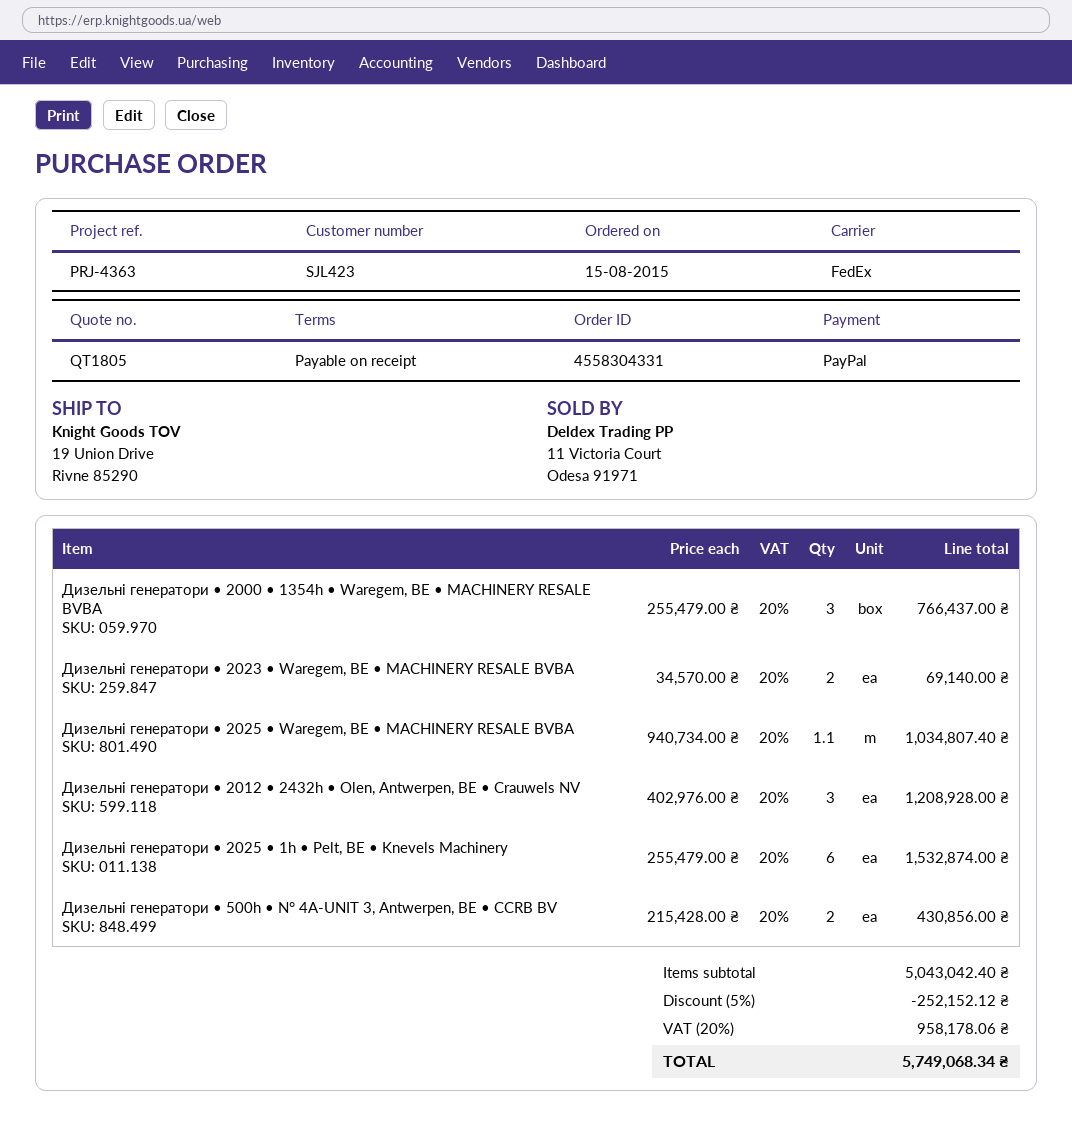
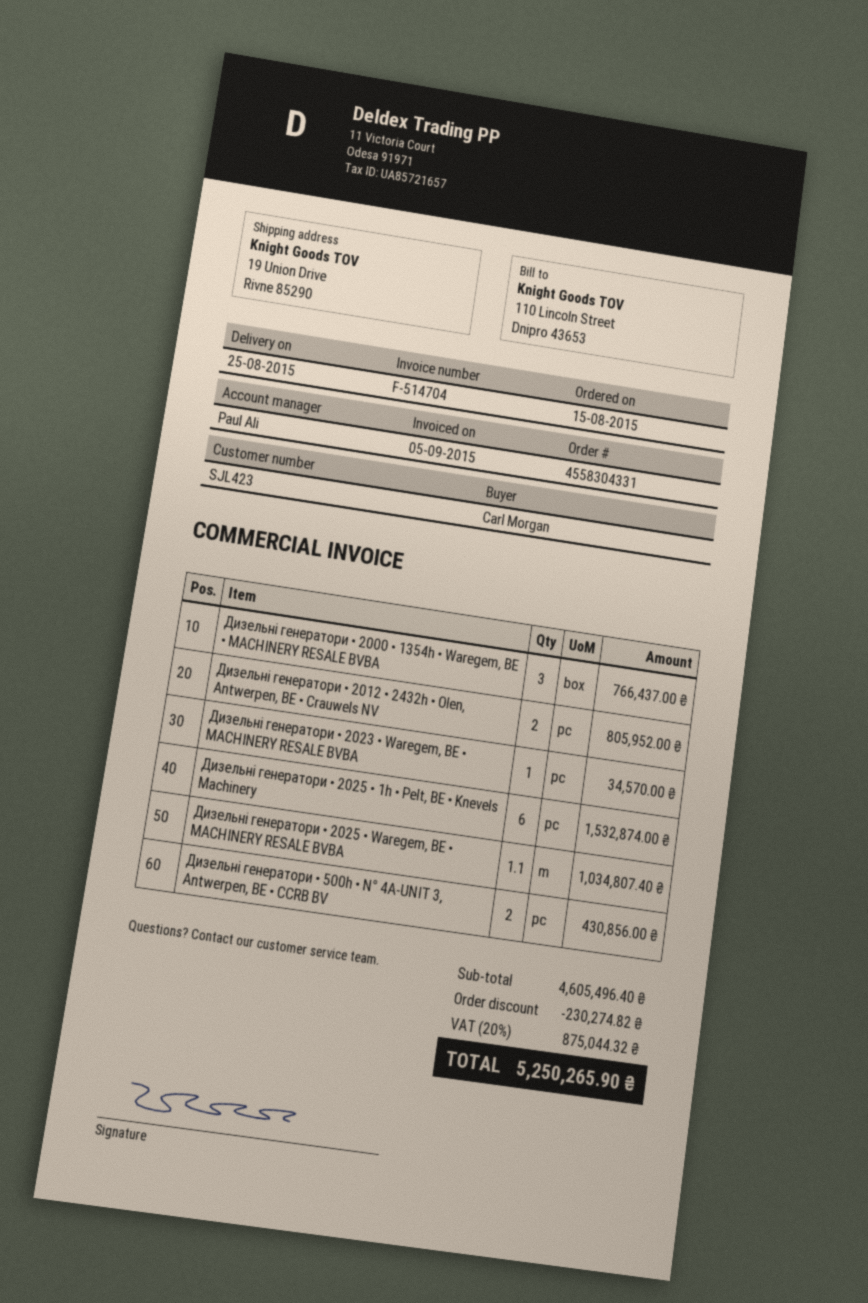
Дизельні генератори • 2023 • Waregem, BE • MACHINERY RESALE BVBA: 2 for 69140.00 -> 1 for 34570.00
Дизельні генератори • 2012 • 2432h • Olen, Antwerpen, BE • Crauwels NV: 3 for 1208928.00 -> 2 for 805952.00
subtotal: 5043042.40 -> 4605496.40
discount: 252152.12 -> 230274.82
tax: 20% = 958178.06 -> 20% = 875044.32
total: 5749068.34 -> 5250265.90

